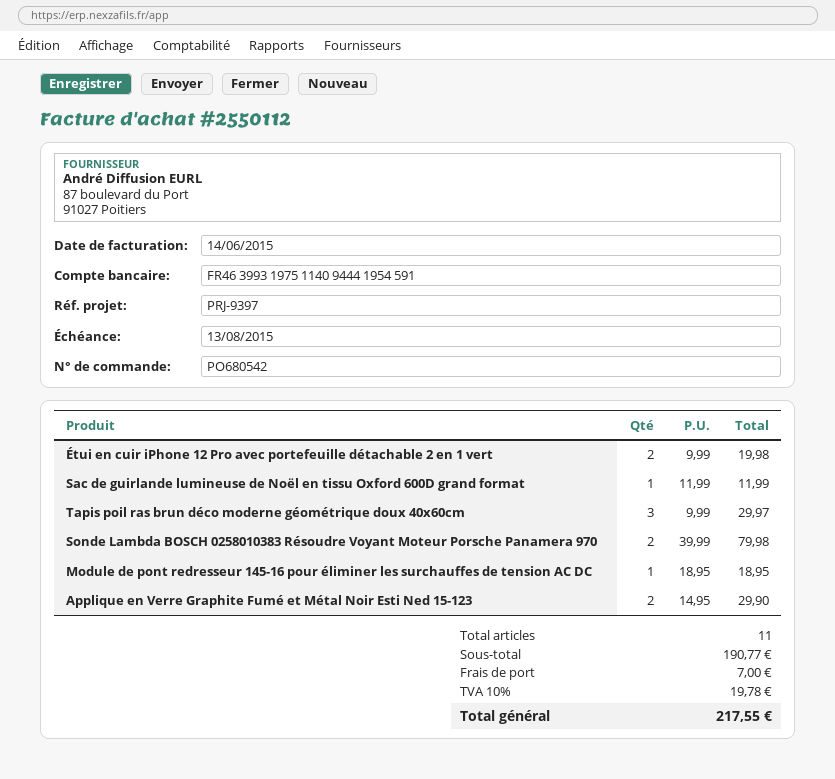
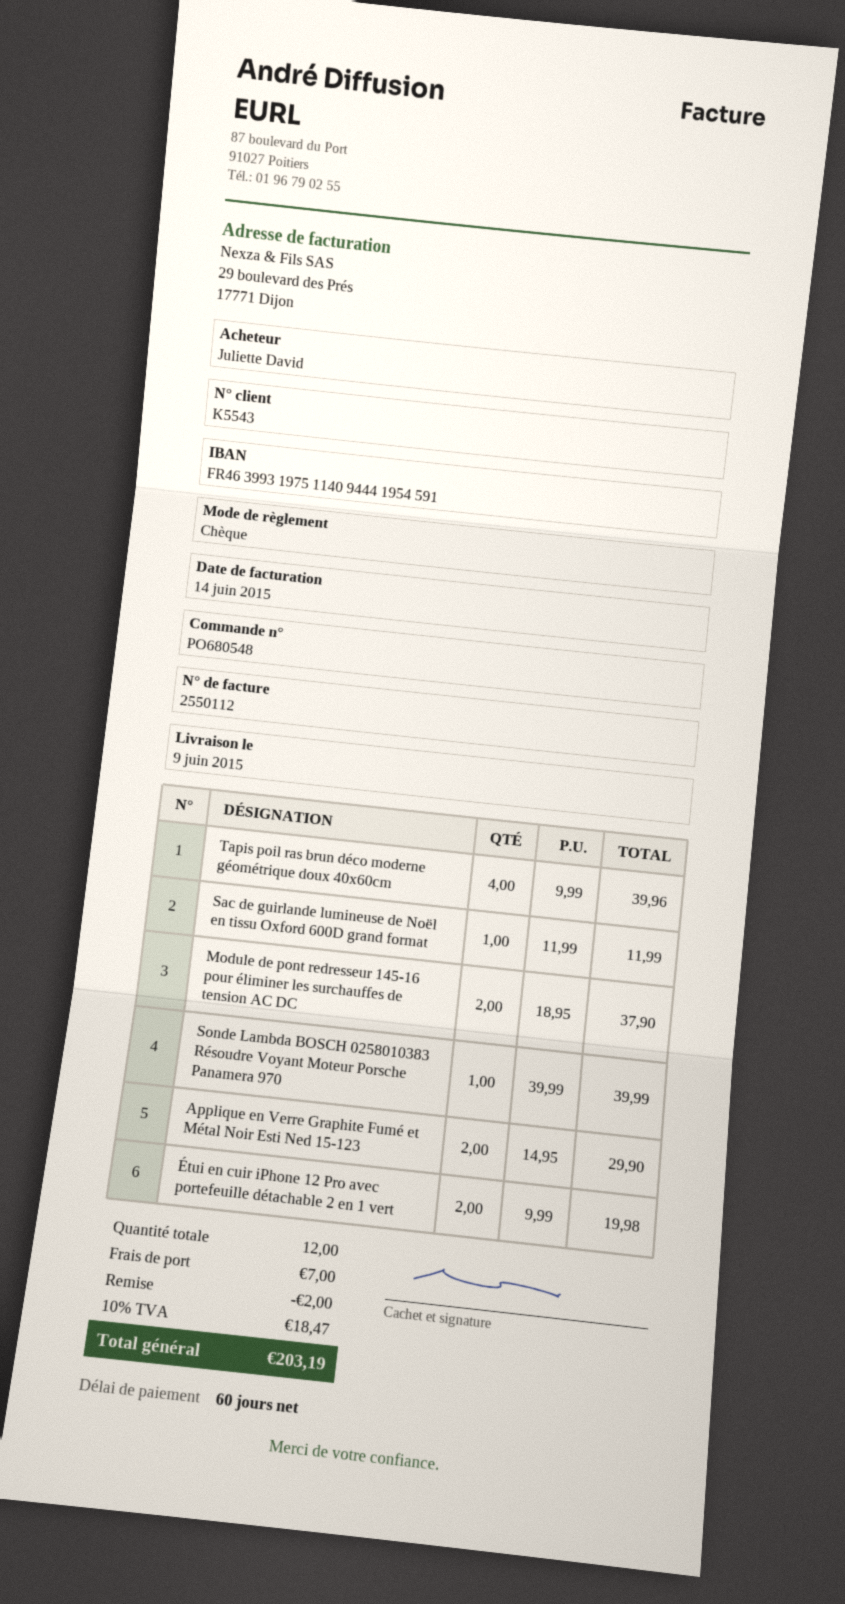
order number: PO680542 -> PO680548
Tapis poil ras brun déco moderne géométrique doux 40x60cm: 3 x 9.99 = 29.97 -> 4 x 9.99 = 39.96
Sonde Lambda BOSCH 0258010383 Résoudre Voyant Moteur Porsche Panamera 970: 2 x 39.99 = 79.98 -> 1 x 39.99 = 39.99
Module de pont redresseur 145-16 pour éliminer les surchauffes de tension AC DC: 1 x 18.95 = 18.95 -> 2 x 18.95 = 37.90
total quantity: 11 -> 12
discount: none -> 2.00
tax: 10% = 19.78 -> 10% = 18.47
total: 217.55 -> 203.19

